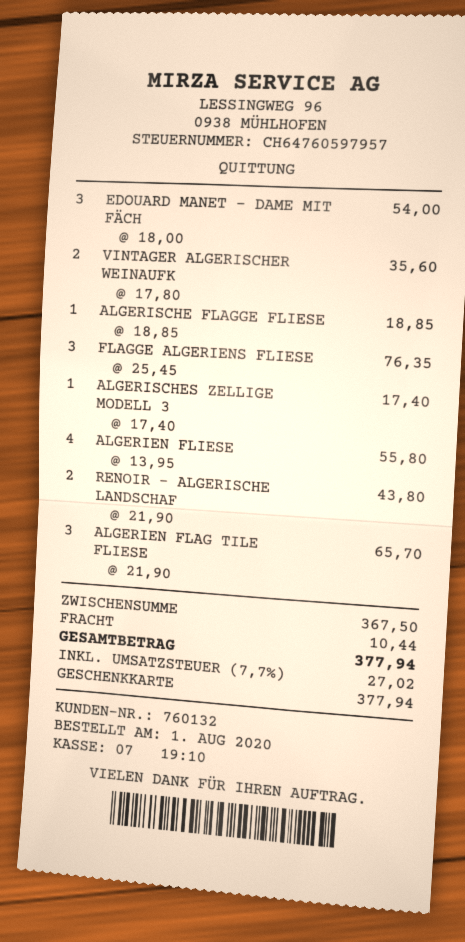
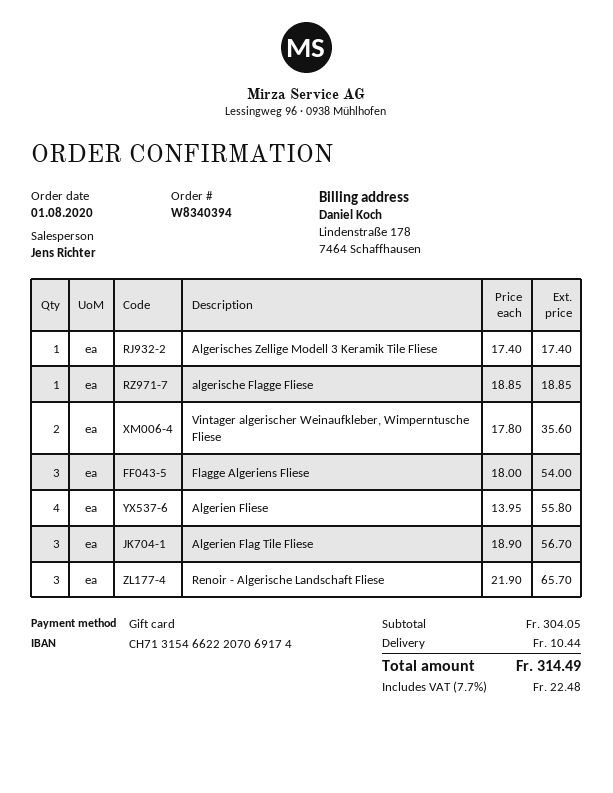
EDOUARD MANET - DAME MIT FÄCH: 3 x 18.00 = 54.00 -> none
FLAGGE ALGERIENS FLIESE: 3 x 25.45 = 76.35 -> 3 x 18.00 = 54.00
RENOIR - ALGERISCHE LANDSCHAF: 2 x 21.90 = 43.80 -> 3 x 21.90 = 65.70
ALGERIEN FLAG TILE FLIESE: 3 x 21.90 = 65.70 -> 3 x 18.90 = 56.70
subtotal: 367.50 -> 304.05
tax: 7.7% = 27.02 -> 7.7% = 22.48
total: 377.94 -> 314.49

